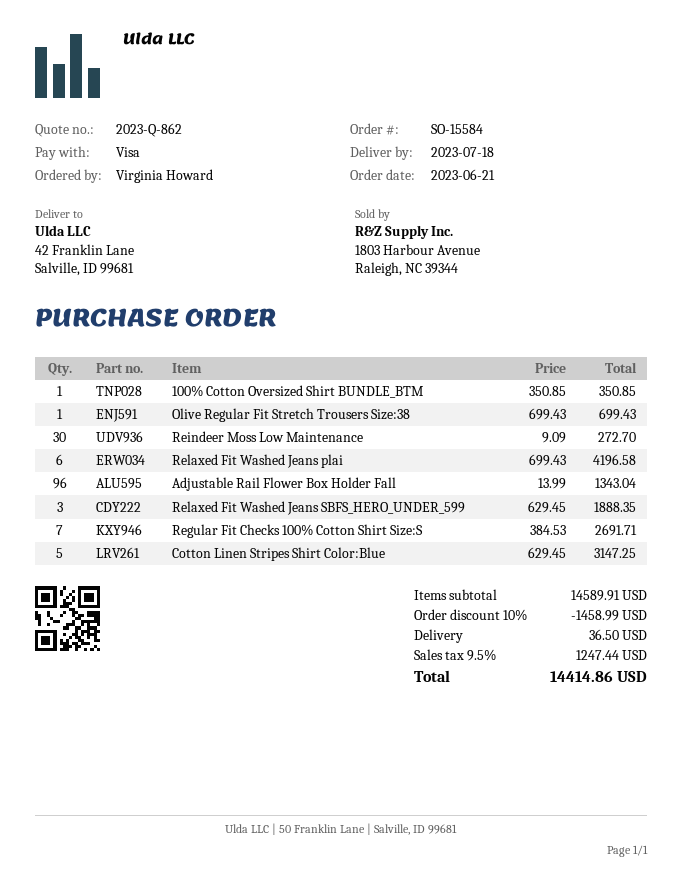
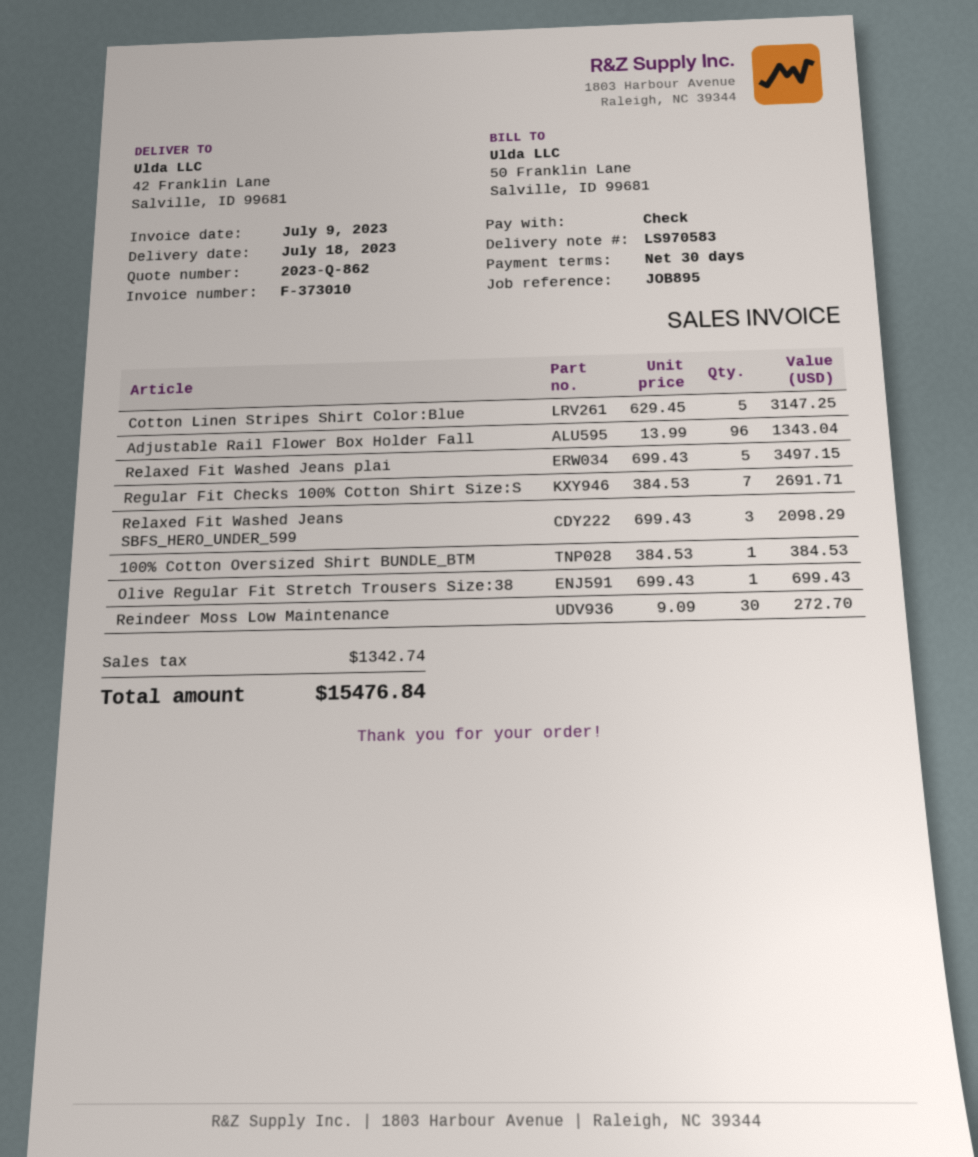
payment method: Visa -> cheque
100% Cotton Oversized Shirt BUNDLE_BTM: 1 x 350.85 = 350.85 -> 1 x 384.53 = 384.53
Relaxed Fit Washed Jeans plai: 6 x 699.43 = 4196.58 -> 5 x 699.43 = 3497.15
Relaxed Fit Washed Jeans SBFS_HERO_UNDER_599: 3 x 629.45 = 1888.35 -> 3 x 699.43 = 2098.29
discount: 10% = 1458.99 -> none
shipping: 36.50 -> none
tax: 1247.44 -> 1342.74
total: 14414.86 -> 15476.84

